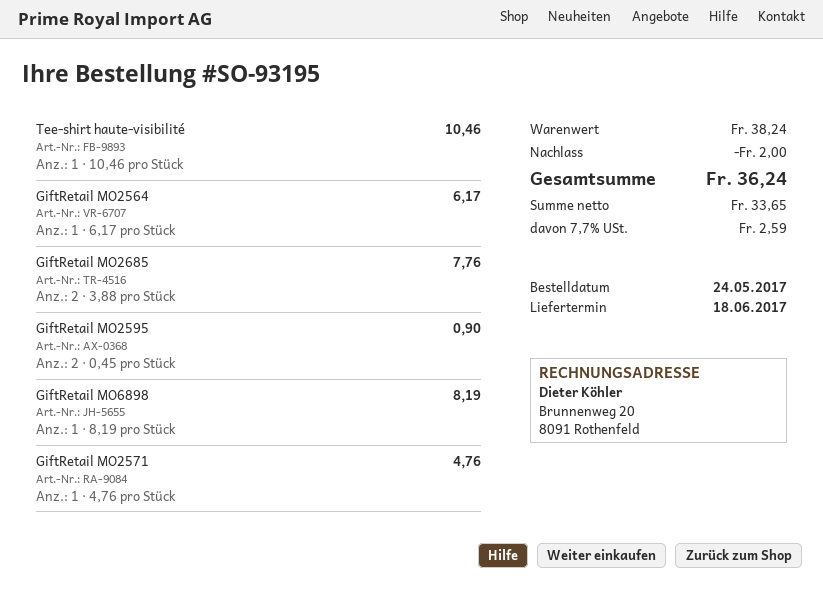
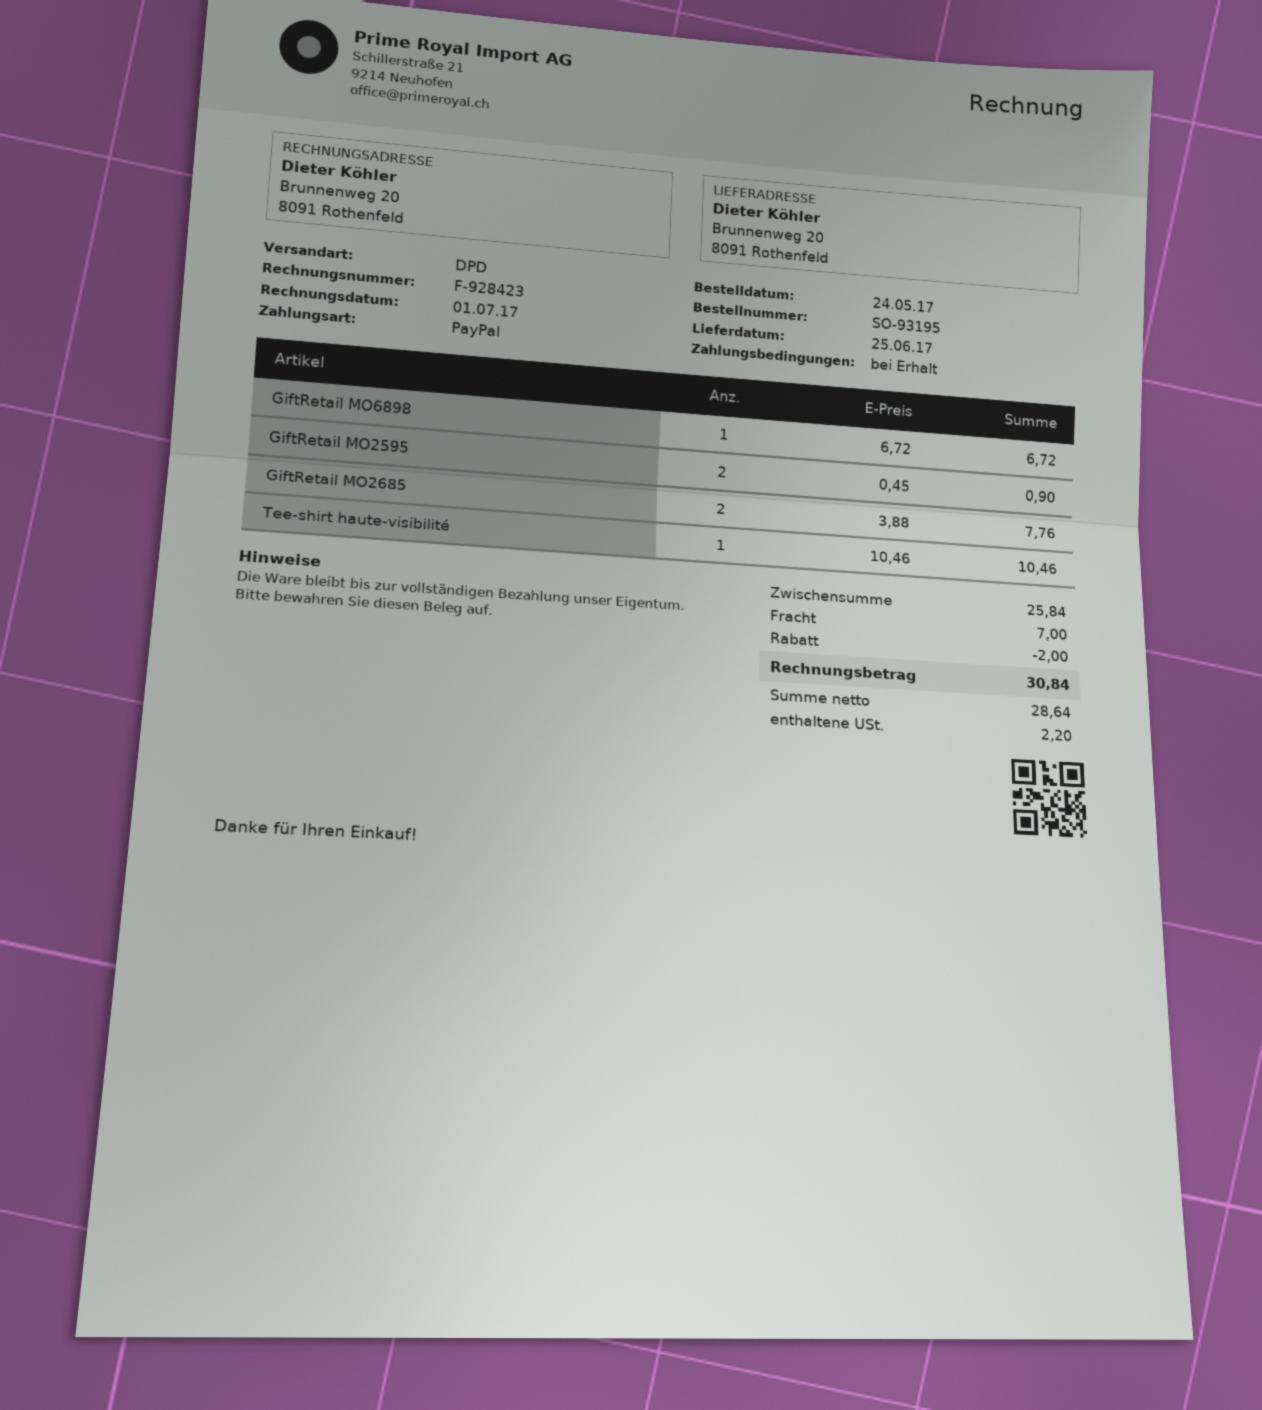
delivery date: 2017-06-18 -> 2017-06-25
GiftRetail MO2564: 1 x 6.17 = 6.17 -> none
GiftRetail MO6898: 1 x 8.19 = 8.19 -> 1 x 6.72 = 6.72
GiftRetail MO2571: 1 x 4.76 = 4.76 -> none
subtotal: 38.24 -> 25.84
shipping: none -> 7.00
net: 33.65 -> 28.64
tax: 2.59 -> 2.20
total: 36.24 -> 30.84

